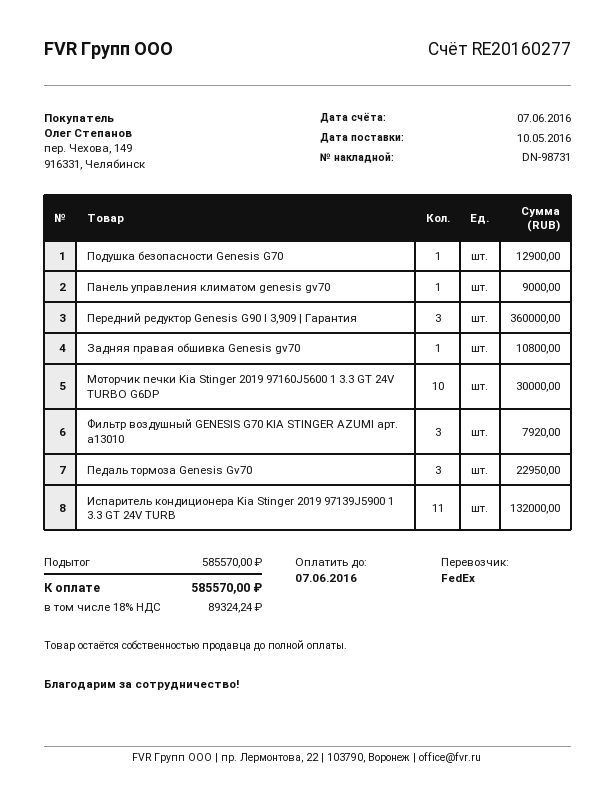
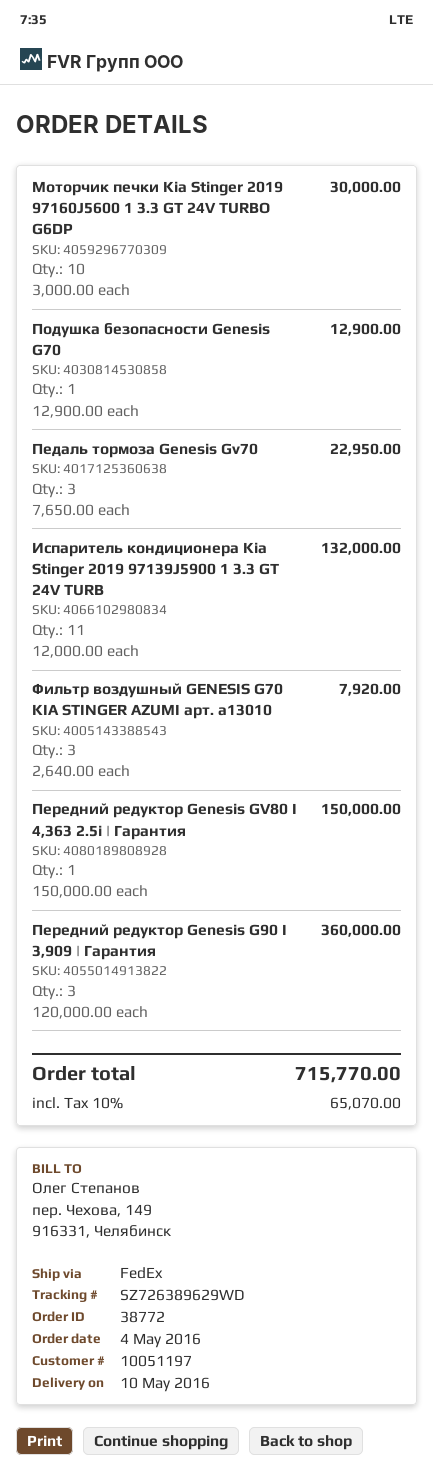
Панель управления климатом genesis gv70: 1 for 9000.00 -> none
Задняя правая обшивка Genesis gv70: 1 for 10800.00 -> none
Передний редуктор Genesis GV80 I 4,363 2.5i | Гарантия: none -> 1 for 150000.00
tax: 18% = 89324.24 -> 10% = 65070.00
total: 585570.00 -> 715770.00

